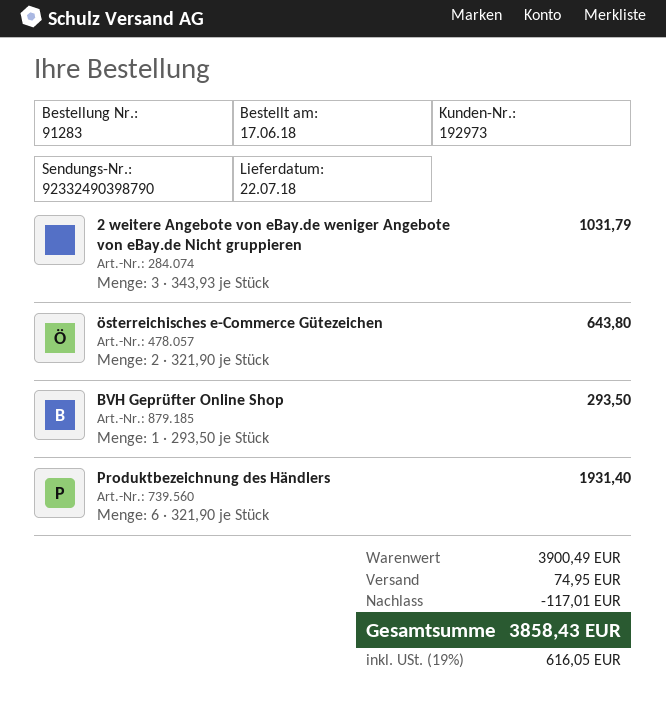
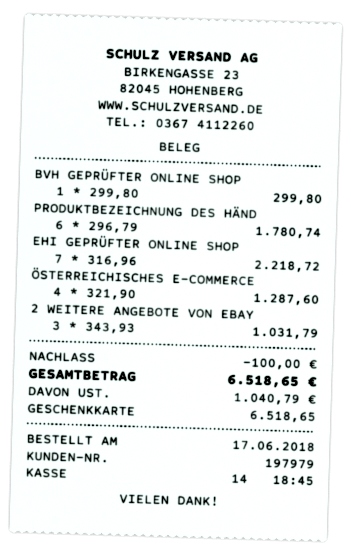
customer number: 192973 -> 197979
österreichisches e-Commerce Gütezeichen: 2 x 321.90 = 643.80 -> 4 x 321.90 = 1287.60
BVH Geprüfter Online Shop: 1 x 293.50 = 293.50 -> 1 x 299.80 = 299.80
Produktbezeichnung des Händlers: 6 x 321.90 = 1931.40 -> 6 x 296.79 = 1780.74
EHI GEPRÜFTER ONLINE SHOP: none -> 7 x 316.96 = 2218.72
discount: 117.01 -> 100.00
shipping: 74.95 -> none
tax: 616.05 -> 1040.79
total: 3858.43 -> 6518.65

